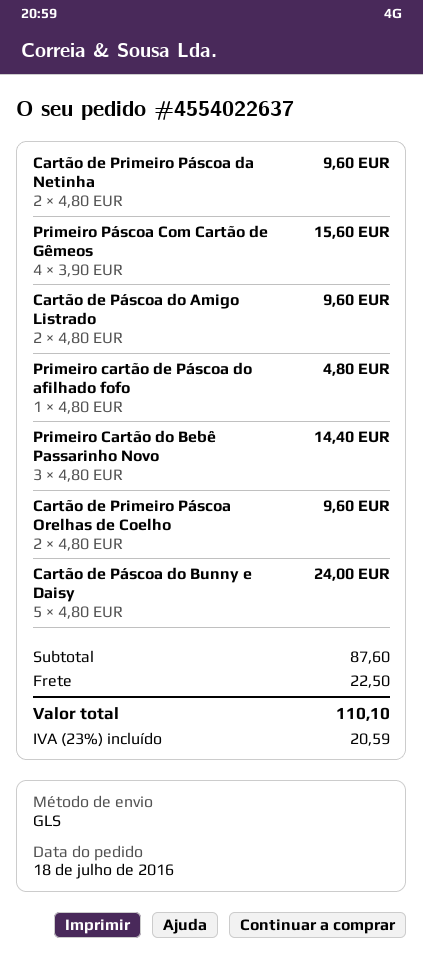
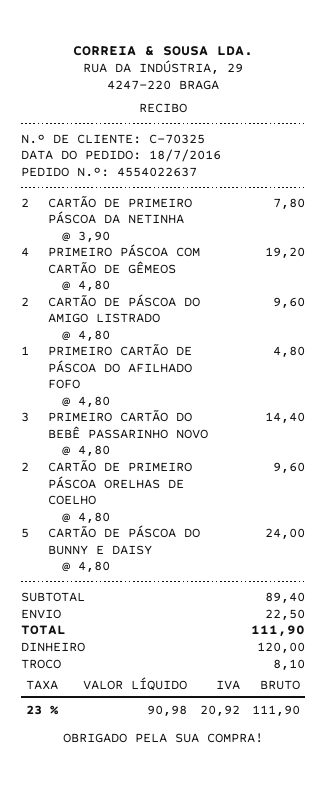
Cartão de Primeiro Páscoa da Netinha: 2 x 4.80 = 9.60 -> 2 x 3.90 = 7.80
Primeiro Páscoa Com Cartão de Gêmeos: 4 x 3.90 = 15.60 -> 4 x 4.80 = 19.20
subtotal: 87.60 -> 89.40
tax: 23% = 20.59 -> 23% = 20.92
total: 110.10 -> 111.90

